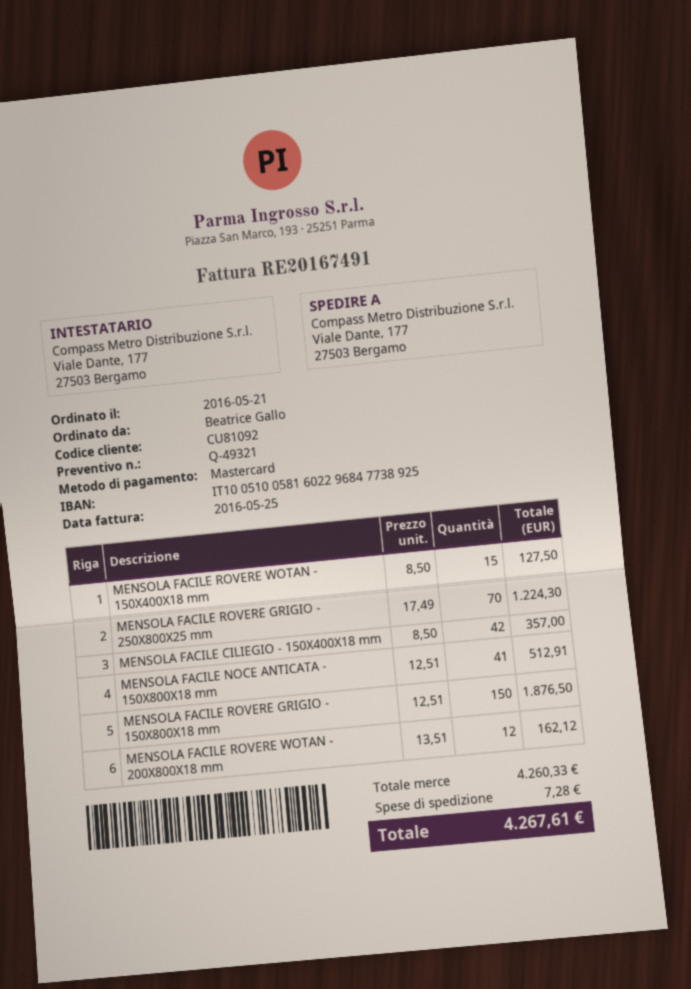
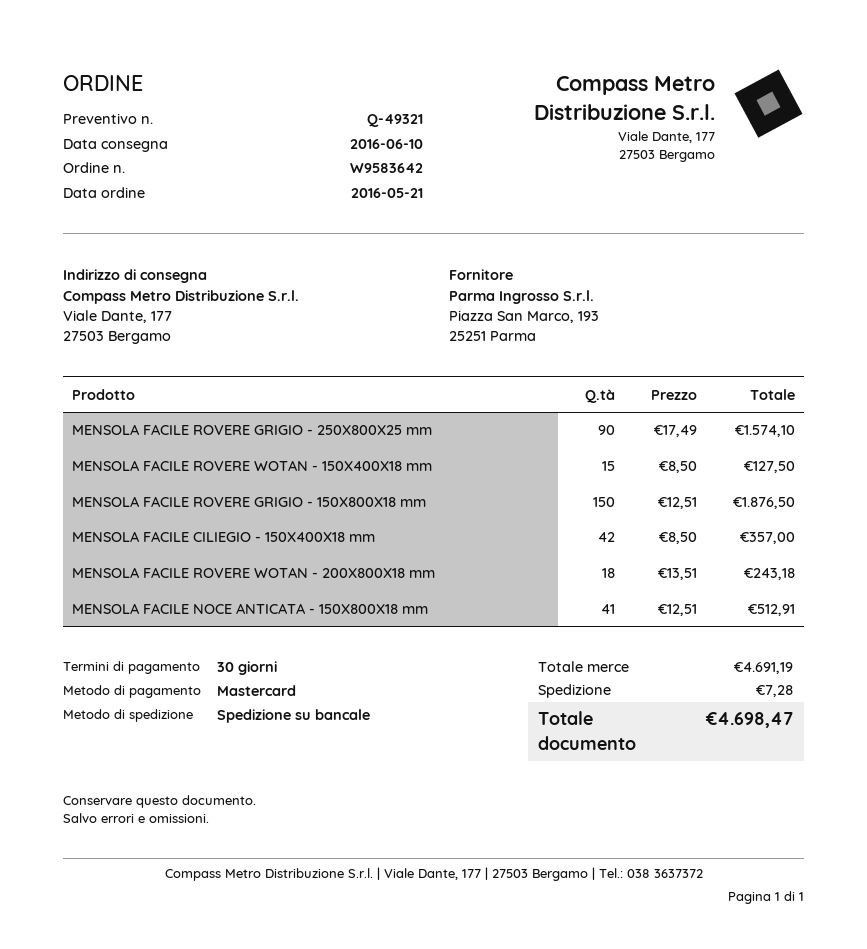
MENSOLA FACILE ROVERE GRIGIO - 250X800X25 mm: 70 x 17.49 = 1224.30 -> 90 x 17.49 = 1574.10
MENSOLA FACILE ROVERE WOTAN - 200X800X18 mm: 12 x 13.51 = 162.12 -> 18 x 13.51 = 243.18
subtotal: 4260.33 -> 4691.19
total: 4267.61 -> 4698.47

